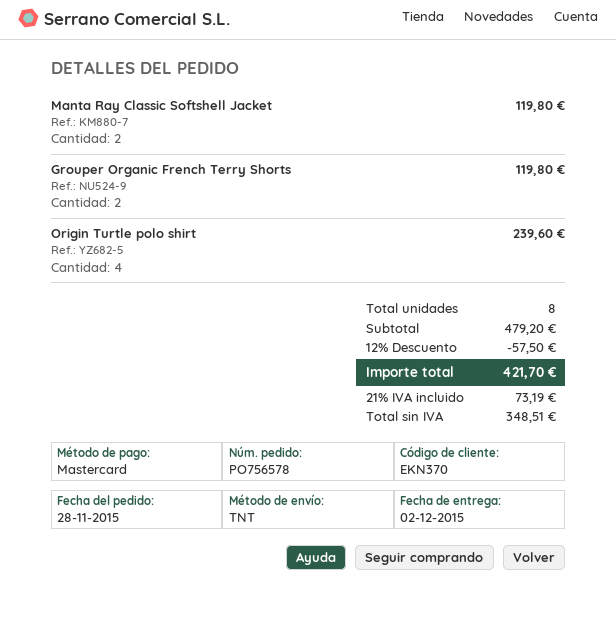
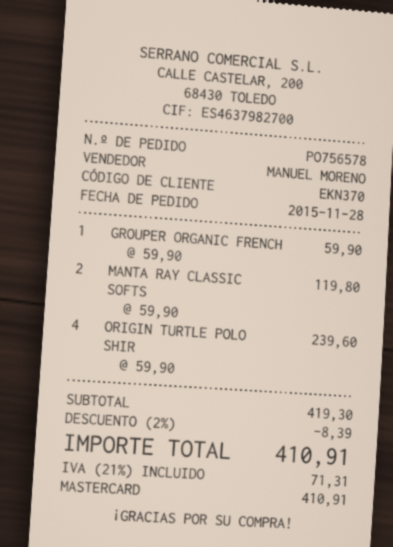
Grouper Organic French Terry Shorts: 2 for 119.80 -> 1 for 59.90
subtotal: 479.20 -> 419.30
discount: 12% = 57.50 -> 2% = 8.39
tax: 21% = 73.19 -> 21% = 71.31
total: 421.70 -> 410.91

